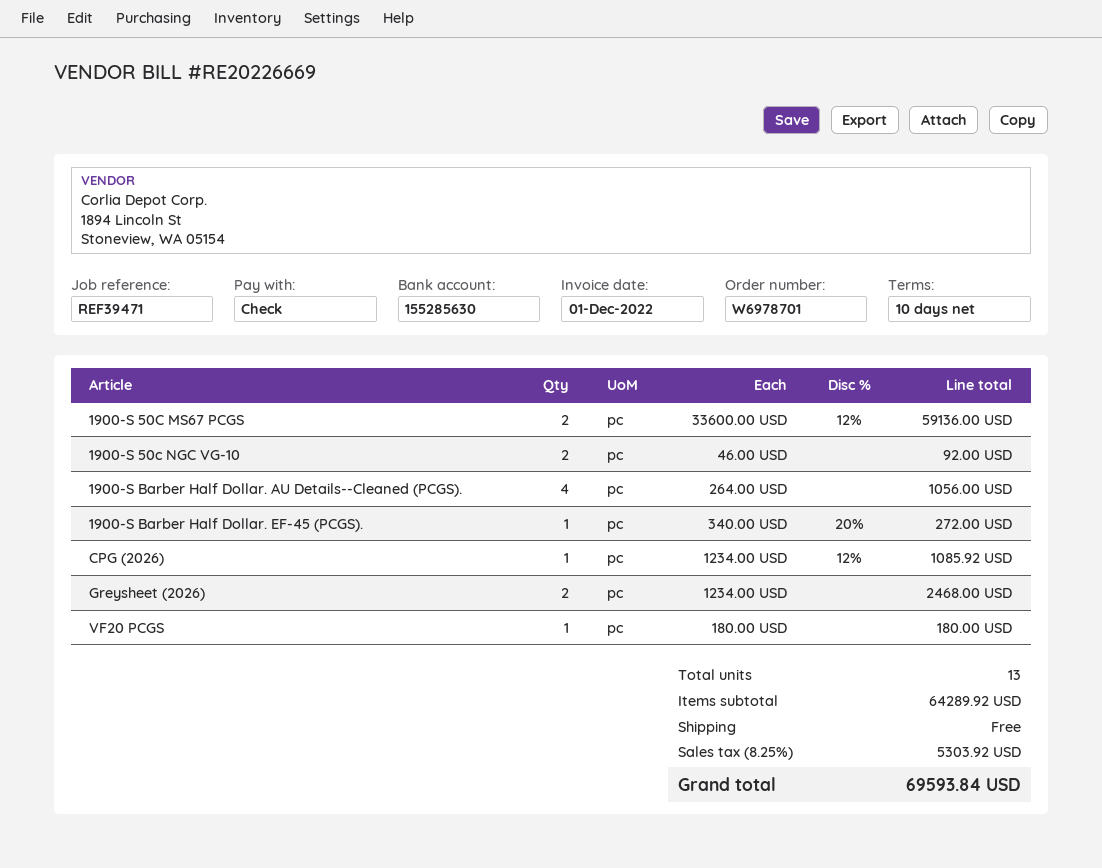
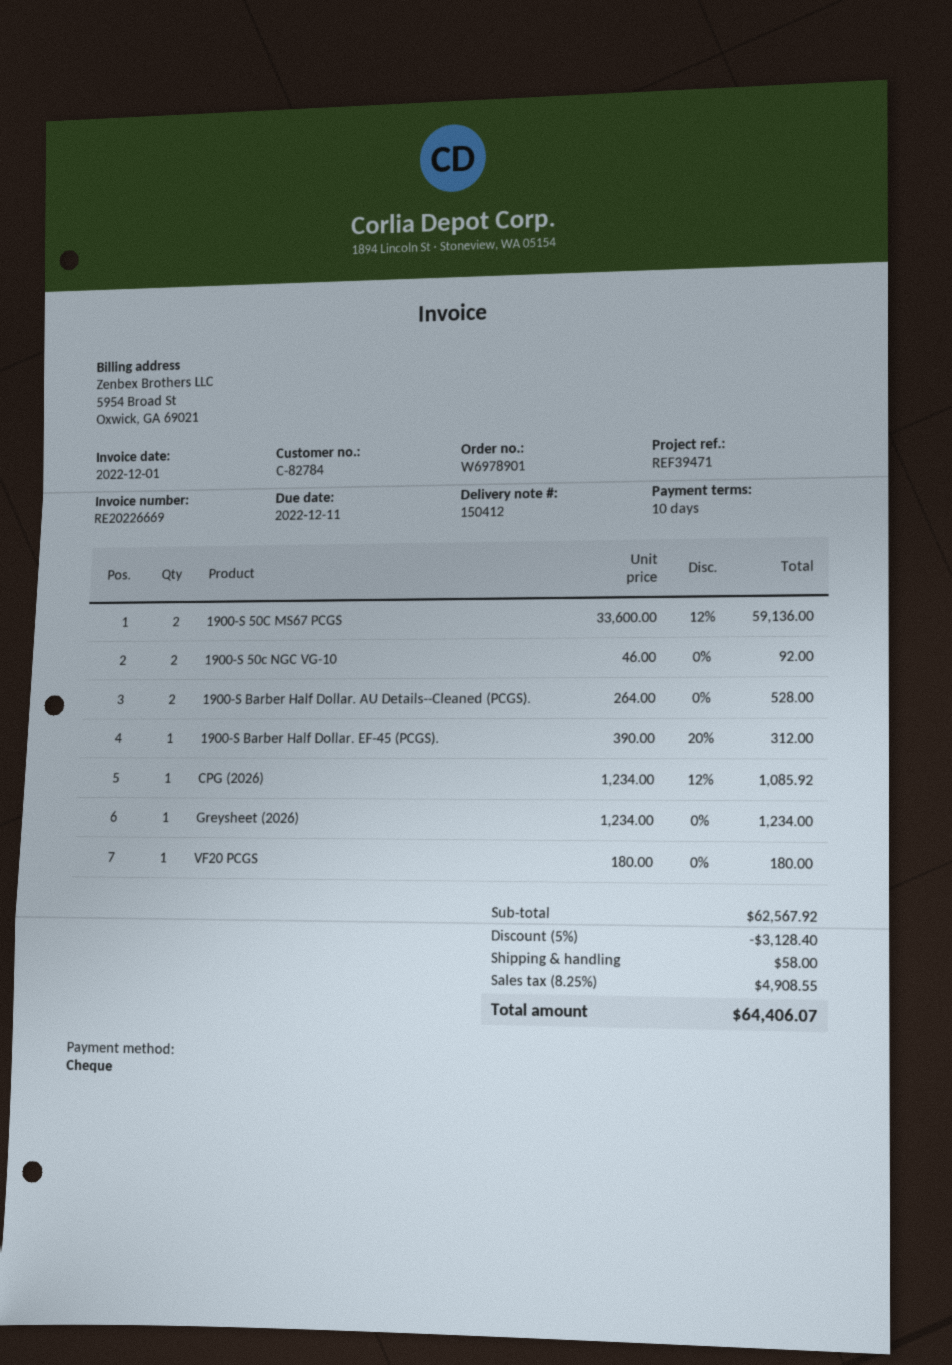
order number: W6978701 -> W6978901
1900-S Barber Half Dollar. AU Details--Cleaned (PCGS).: 4 x 264.00 = 1056.00 -> 2 x 264.00 = 528.00
1900-S Barber Half Dollar. EF-45 (PCGS).: 1 x 340.00 - 20% = 272.00 -> 1 x 390.00 - 20% = 312.00
Greysheet (2026): 2 x 1234.00 = 2468.00 -> 1 x 1234.00 = 1234.00
subtotal: 64289.92 -> 62567.92
discount: none -> 5% = 3128.40
shipping: 0.00 -> 58.00
tax: 8.25% = 5303.92 -> 8.25% = 4908.55
total: 69593.84 -> 64406.07

